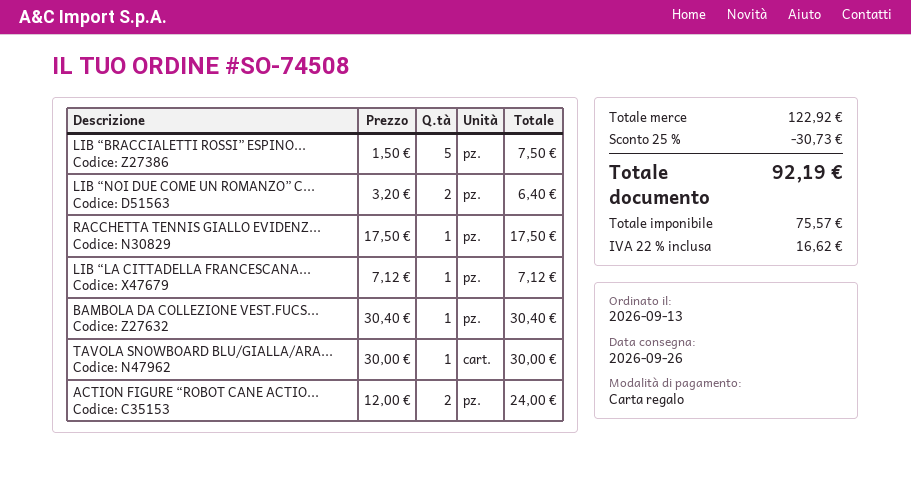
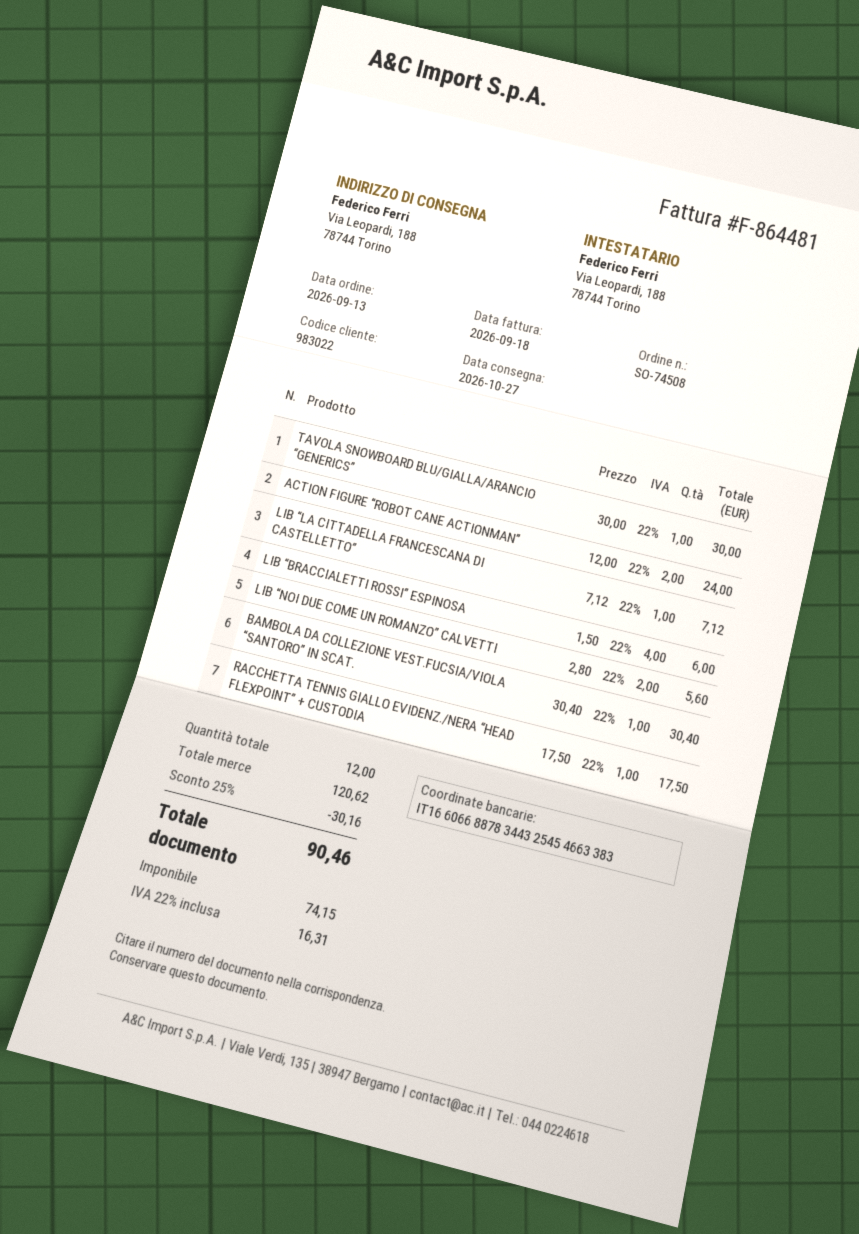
delivery date: 2026-09-26 -> 2026-10-27
LIB “BRACCIALETTI ROSSI” ESPINO...: 5 x 1.50 = 7.50 -> 4 x 1.50 = 6.00
LIB “NOI DUE COME UN ROMANZO” C...: 2 x 3.20 = 6.40 -> 2 x 2.80 = 5.60
subtotal: 122.92 -> 120.62
discount: 25% = 30.73 -> 25% = 30.16
net: 75.57 -> 74.15
tax: 22% = 16.62 -> 22% = 16.31
total: 92.19 -> 90.46

